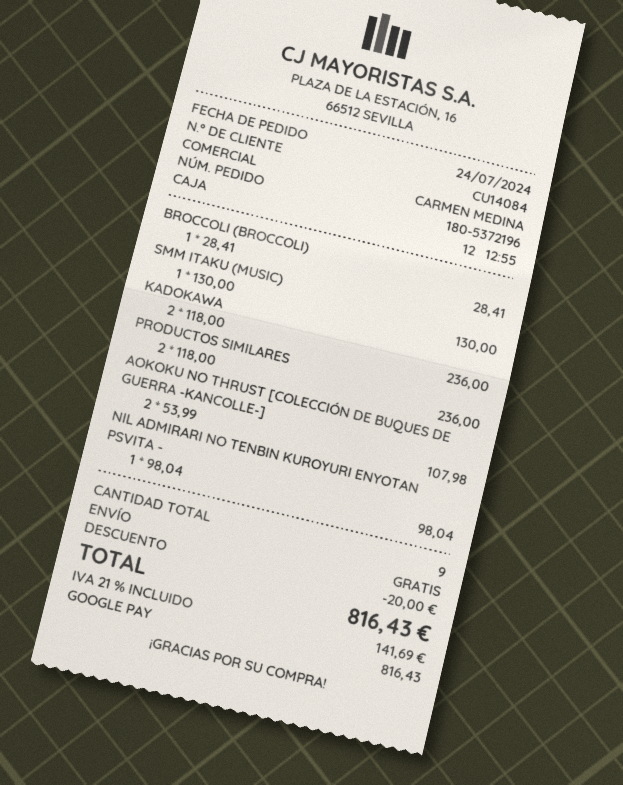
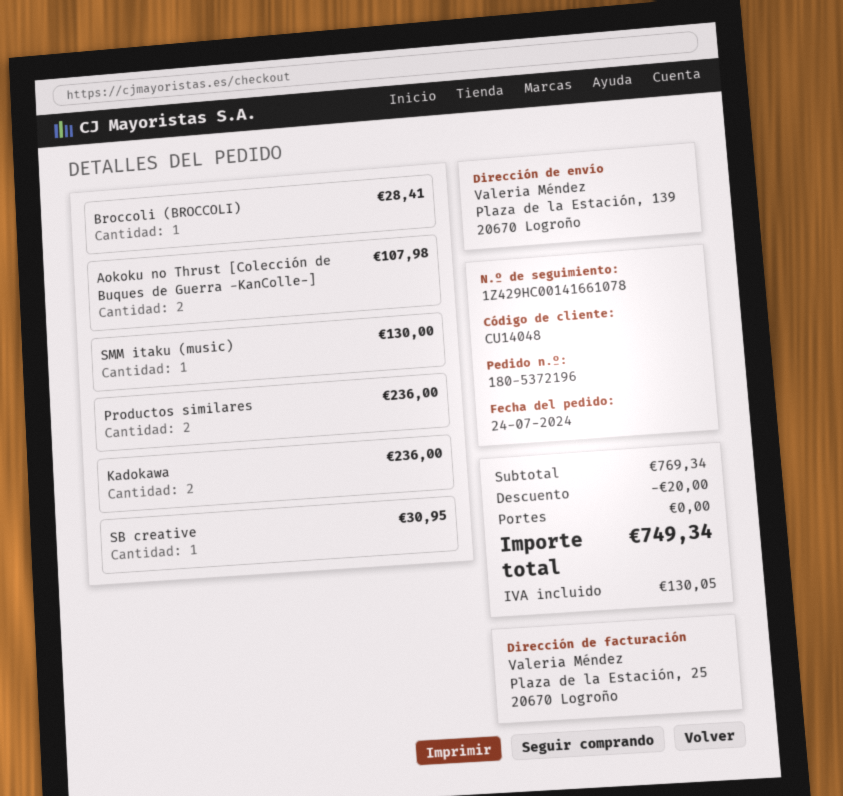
customer number: CU14084 -> CU14048
NIL ADMIRARI NO TENBIN KUROYURI ENYOTAN PSVITA -: 1 for 98.04 -> none
SB creative: none -> 1 for 30.95
tax: 141.69 -> 130.05
total: 816.43 -> 749.34

